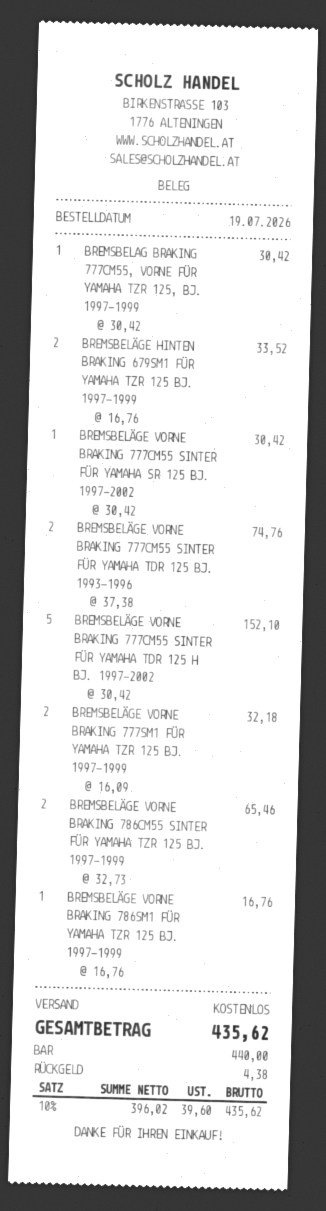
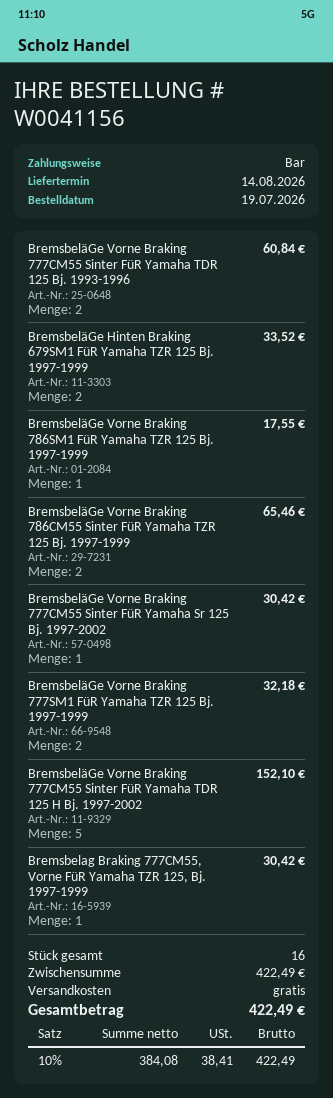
BREMSBELÄGE VORNE BRAKING 777CM55 SINTER FÜR YAMAHA TDR 125 BJ. 1993-1996: 2 for 74.76 -> 2 for 60.84
BREMSBELÄGE VORNE BRAKING 786SM1 FÜR YAMAHA TZR 125 BJ. 1997-1999: 1 for 16.76 -> 1 for 17.55
net: 396.02 -> 384.08
tax: 10% = 39.60 -> 10% = 38.41
total: 435.62 -> 422.49

